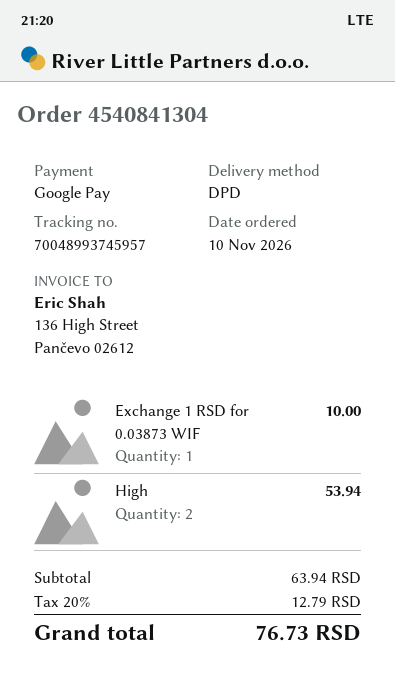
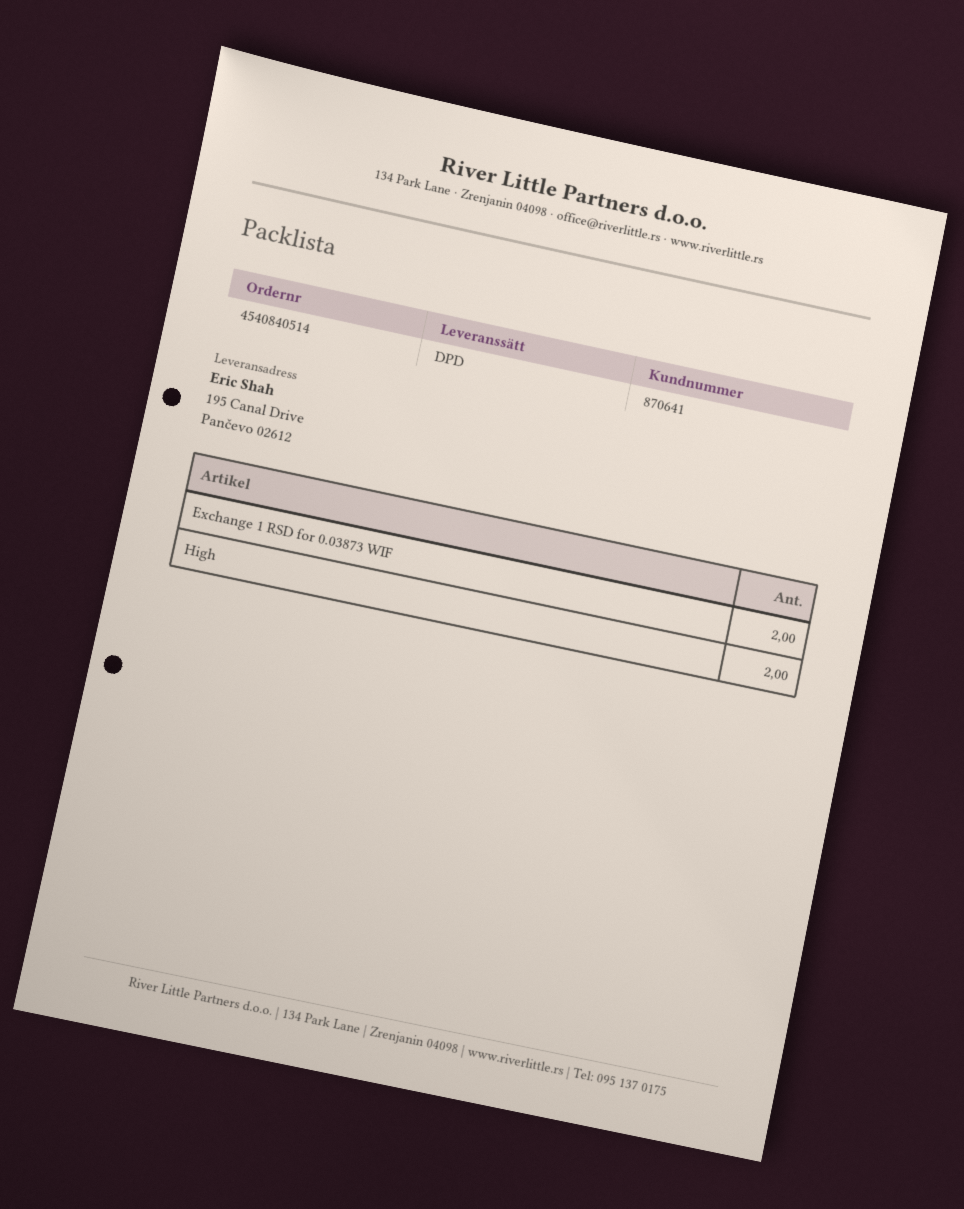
order number: 4540841304 -> 4540840514
Exchange 1 RSD for 0.03873 WIF: 1 -> 2

